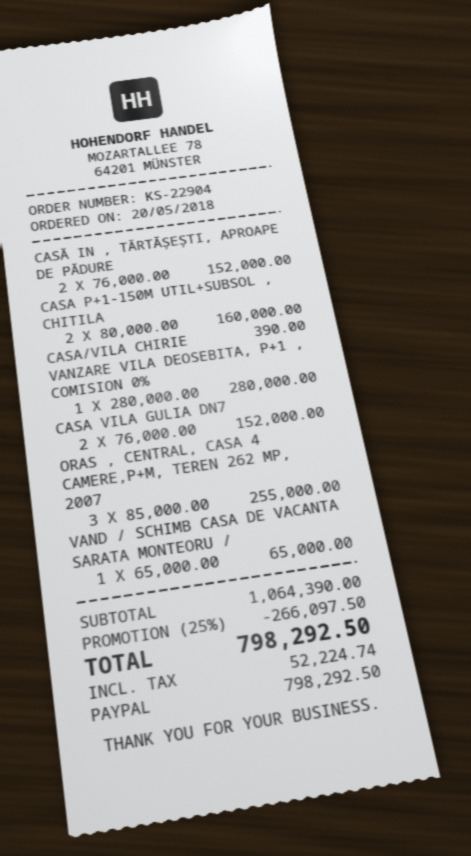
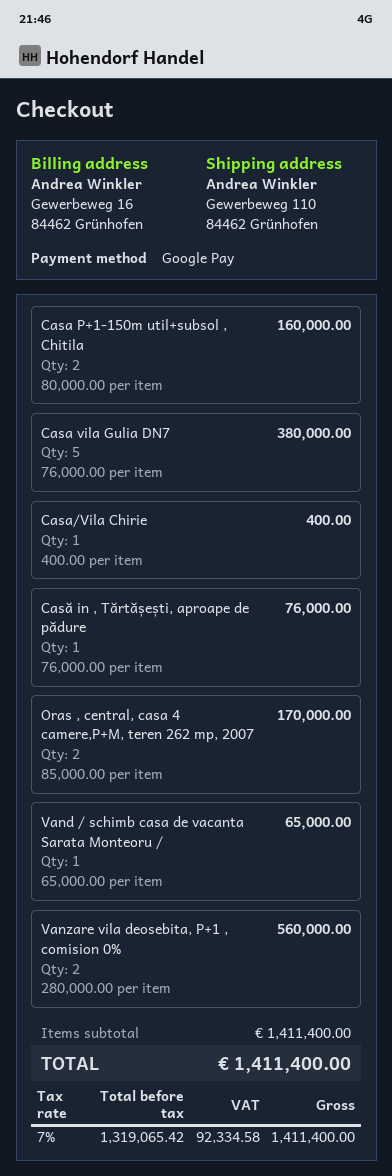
payment method: PayPal -> Google Pay
CASĂ IN , TĂRTĂȘEȘTI, APROAPE DE PĂDURE: 2 x 76000.00 = 152000.00 -> 1 x 76000.00 = 76000.00
CASA/VILA CHIRIE: 1 x 390.00 = 390.00 -> 1 x 400.00 = 400.00
VANZARE VILA DEOSEBITA, P+1 , COMISION 0%: 1 x 280000.00 = 280000.00 -> 2 x 280000.00 = 560000.00
CASA VILA GULIA DN7: 2 x 76000.00 = 152000.00 -> 5 x 76000.00 = 380000.00
ORAS , CENTRAL, CASA 4 CAMERE,P+M, TEREN 262 MP, 2007: 3 x 85000.00 = 255000.00 -> 2 x 85000.00 = 170000.00
subtotal: 1064390.00 -> 1411400.00
discount: 25% = 266097.50 -> none
tax: 52224.74 -> 92334.58
total: 798292.50 -> 1411400.00

